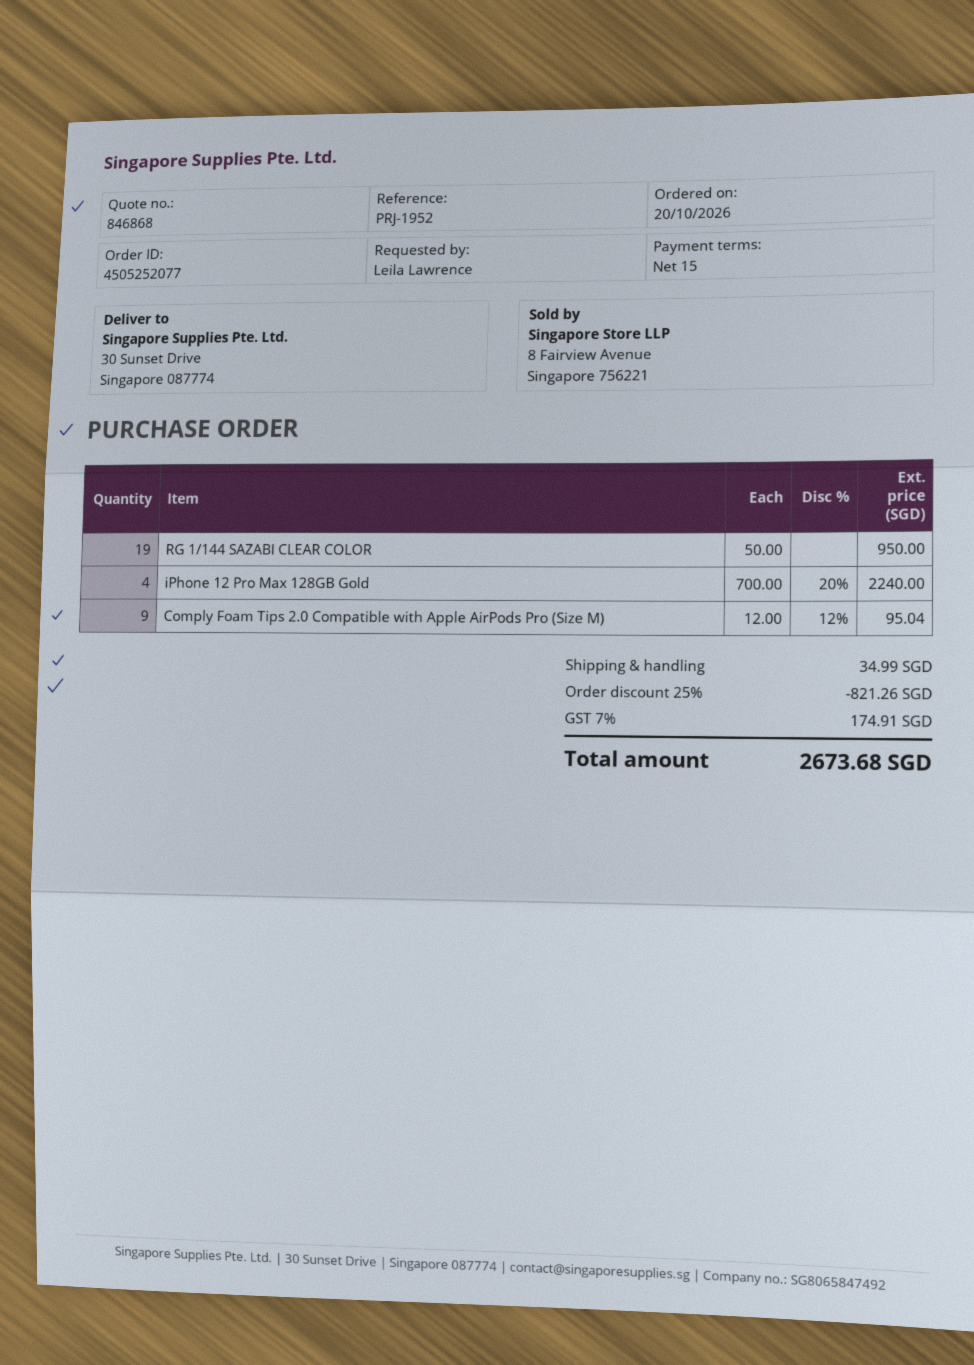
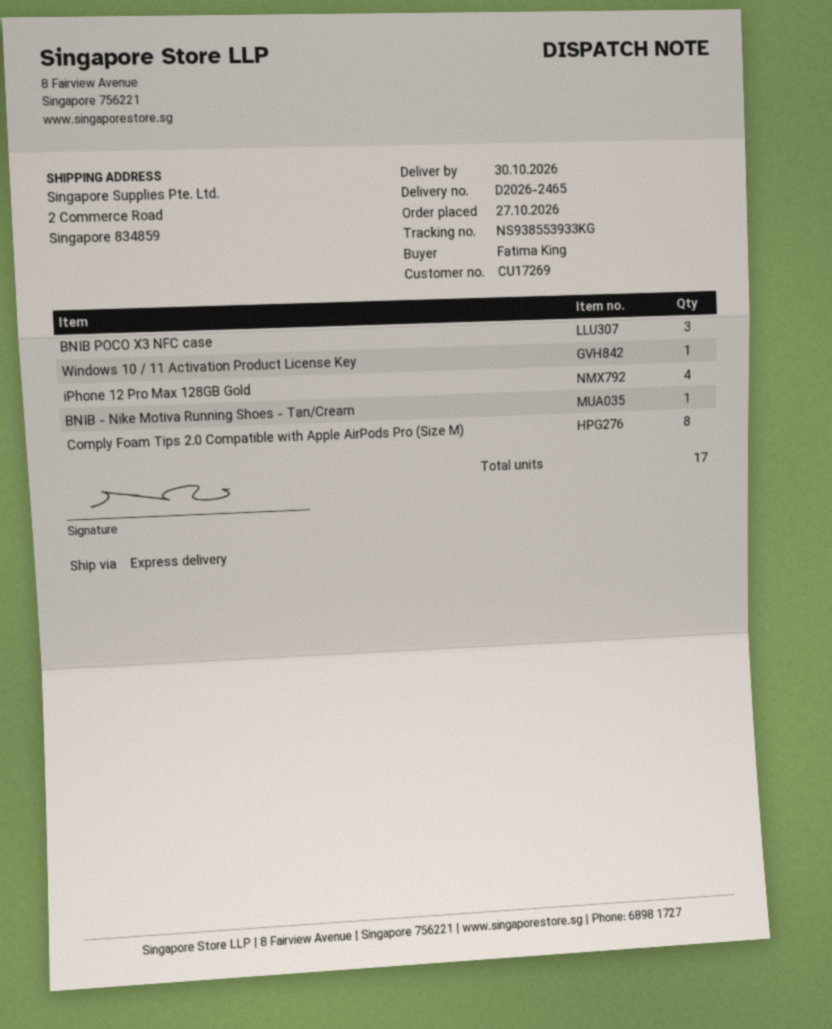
order date: 2026-10-20 -> 2026-10-27
ordered by: Leila Lawrence -> Fatima King
ship to: 30 Sunset Drive, Singapore 087774 -> 2 Commerce Road, Singapore 834859
RG 1/144 SAZABI CLEAR COLOR: 19 -> none
Comply Foam Tips 2.0 Compatible with Apple AirPods Pro (Size M): 9 -> 8
BNIB POCO X3 NFC case: none -> 3
Windows 10 / 11 Activation Product License Key: none -> 1
BNIB - Nike Motiva Running Shoes - Tan/Cream: none -> 1

